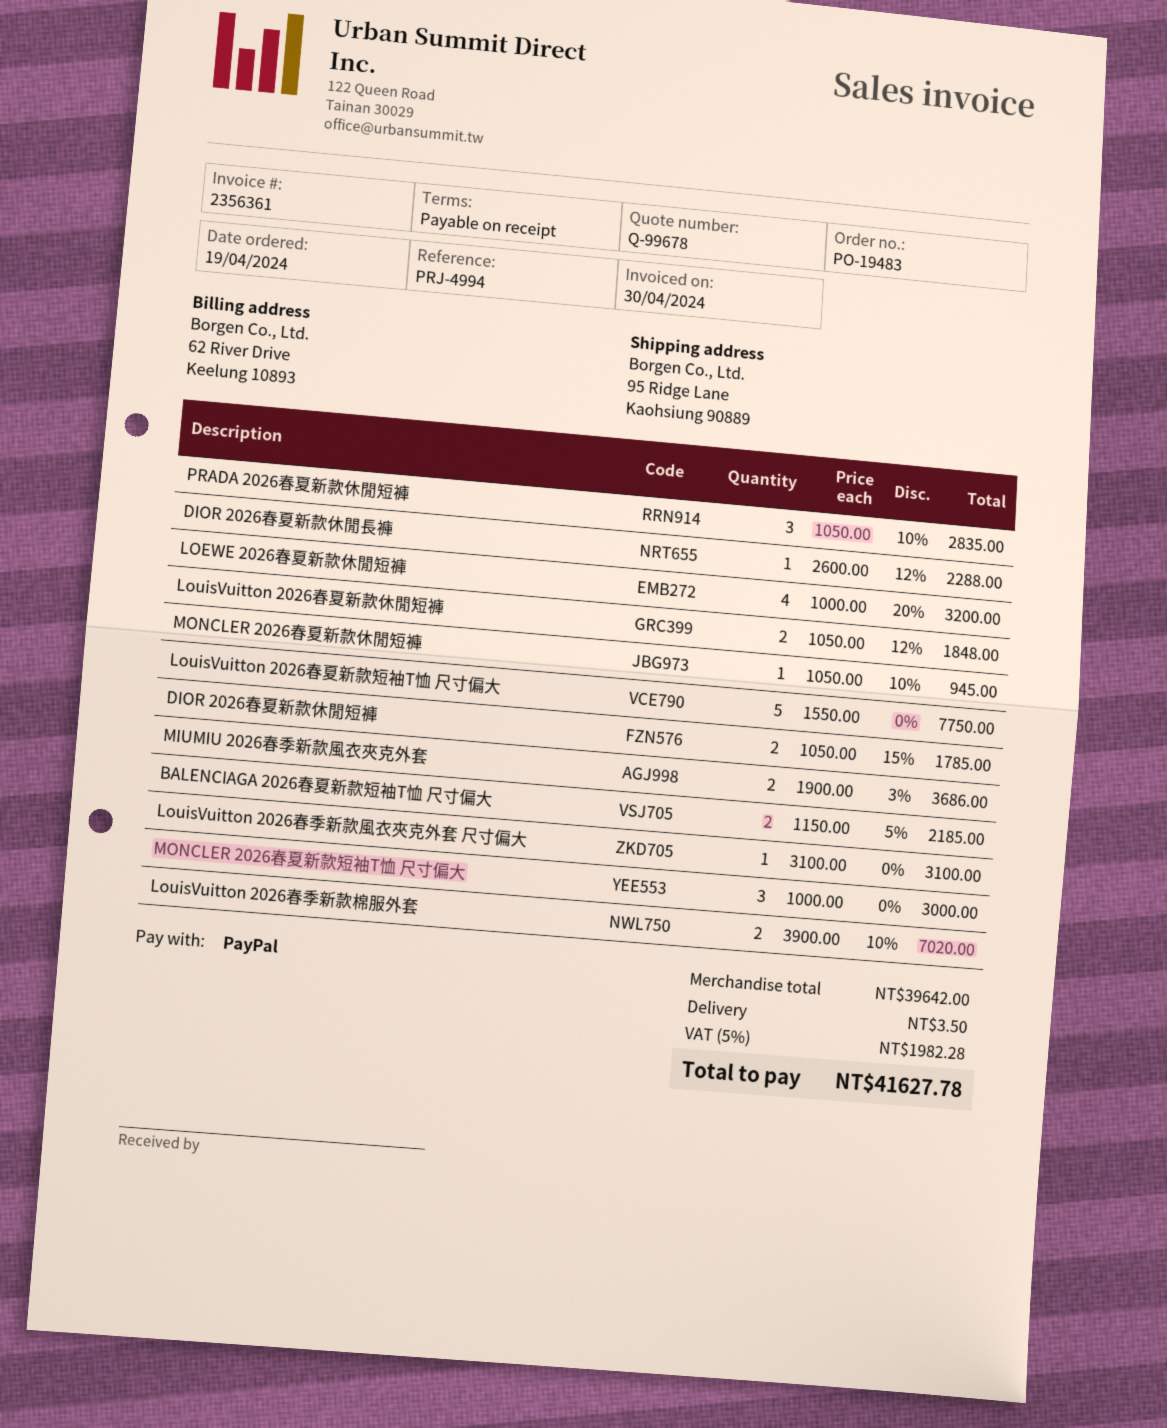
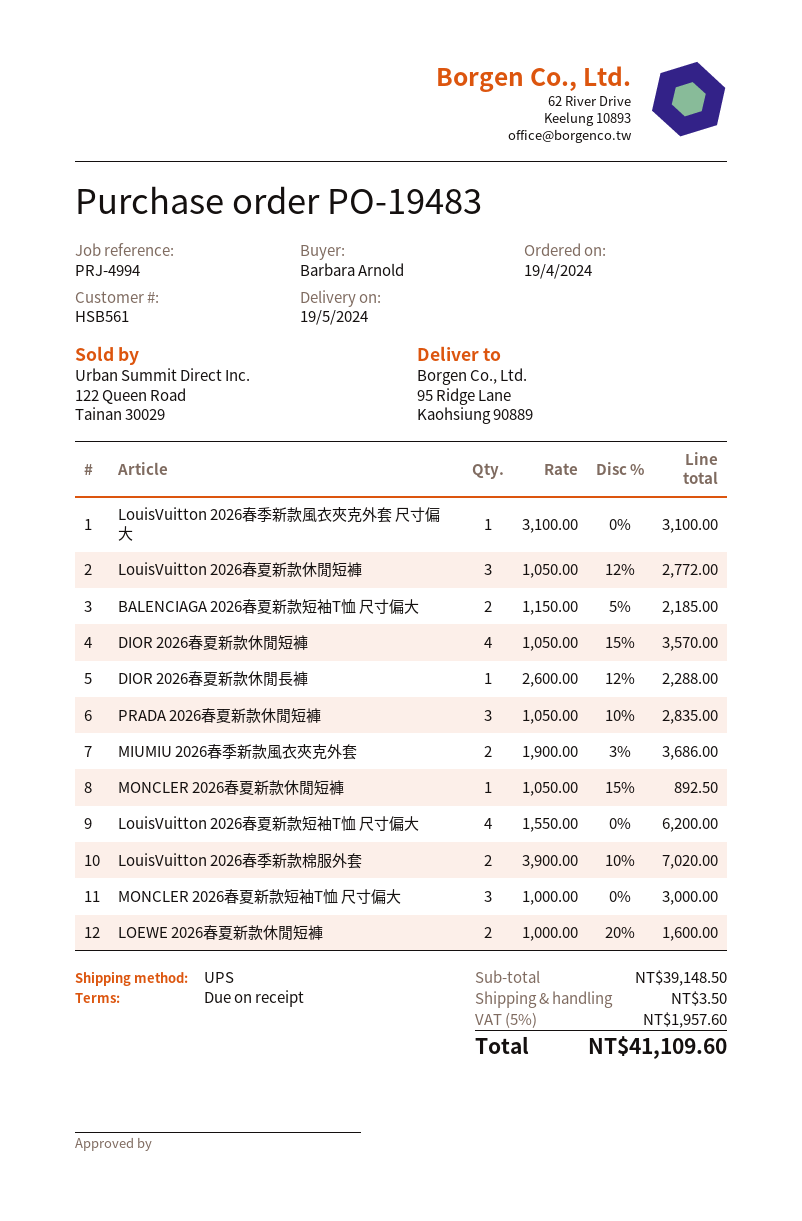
LOEWE 2026春夏新款休閒短褲: 4 x 1000.00 - 20% = 3200.00 -> 2 x 1000.00 - 20% = 1600.00
LouisVuitton 2026春夏新款休閒短褲: 2 x 1050.00 - 12% = 1848.00 -> 3 x 1050.00 - 12% = 2772.00
MONCLER 2026春夏新款休閒短褲: 1 x 1050.00 - 10% = 945.00 -> 1 x 1050.00 - 15% = 892.50
LouisVuitton 2026春夏新款短袖T恤 尺寸偏大: 5 x 1550.00 = 7750.00 -> 4 x 1550.00 = 6200.00
DIOR 2026春夏新款休閒短褲: 2 x 1050.00 - 15% = 1785.00 -> 4 x 1050.00 - 15% = 3570.00
subtotal: 39642.00 -> 39148.50
tax: 5% = 1982.28 -> 5% = 1957.60
total: 41627.78 -> 41109.60

